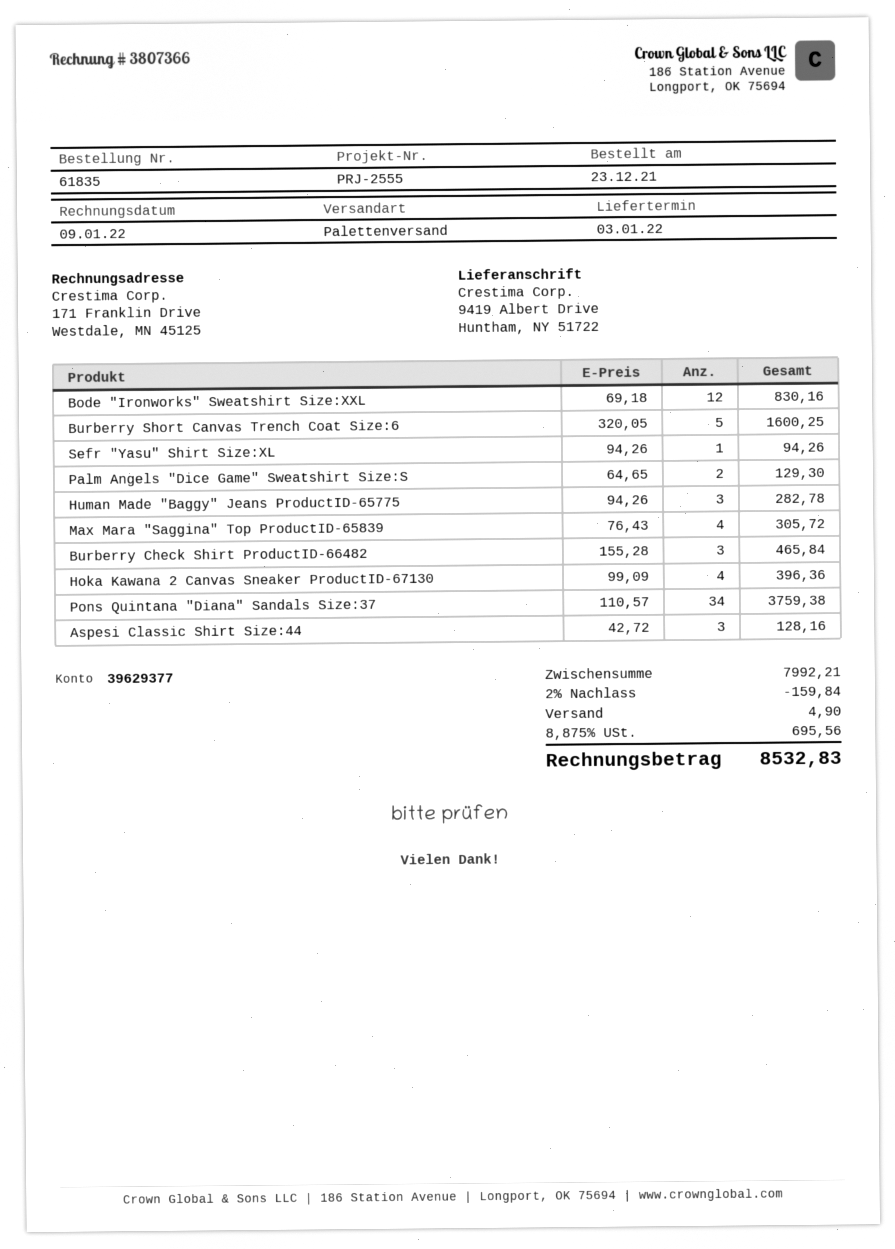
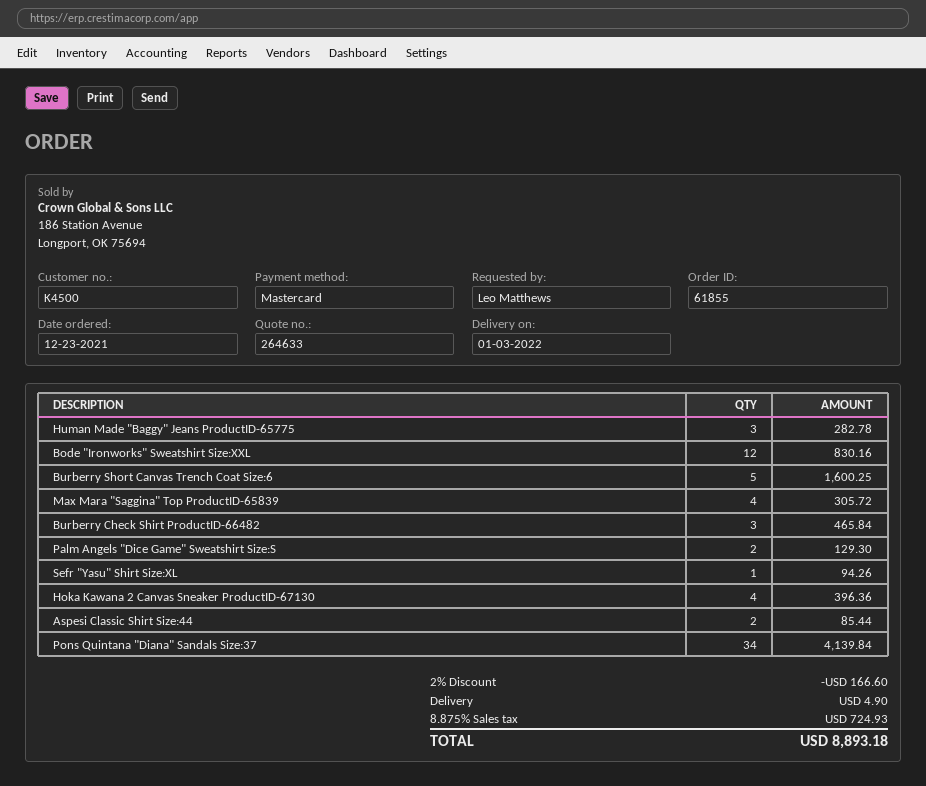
order number: 61835 -> 61855
Pons Quintana "Diana" Sandals Size:37: 34 for 3759.38 -> 34 for 4139.84
Aspesi Classic Shirt Size:44: 3 for 128.16 -> 2 for 85.44
discount: 2% = 159.84 -> 2% = 166.60
tax: 8.875% = 695.56 -> 8.875% = 724.93
total: 8532.83 -> 8893.18

